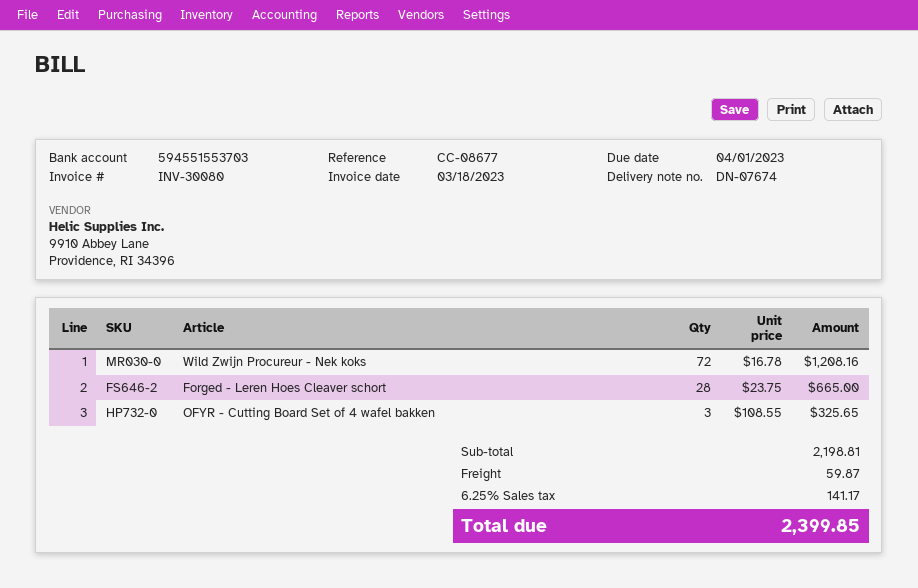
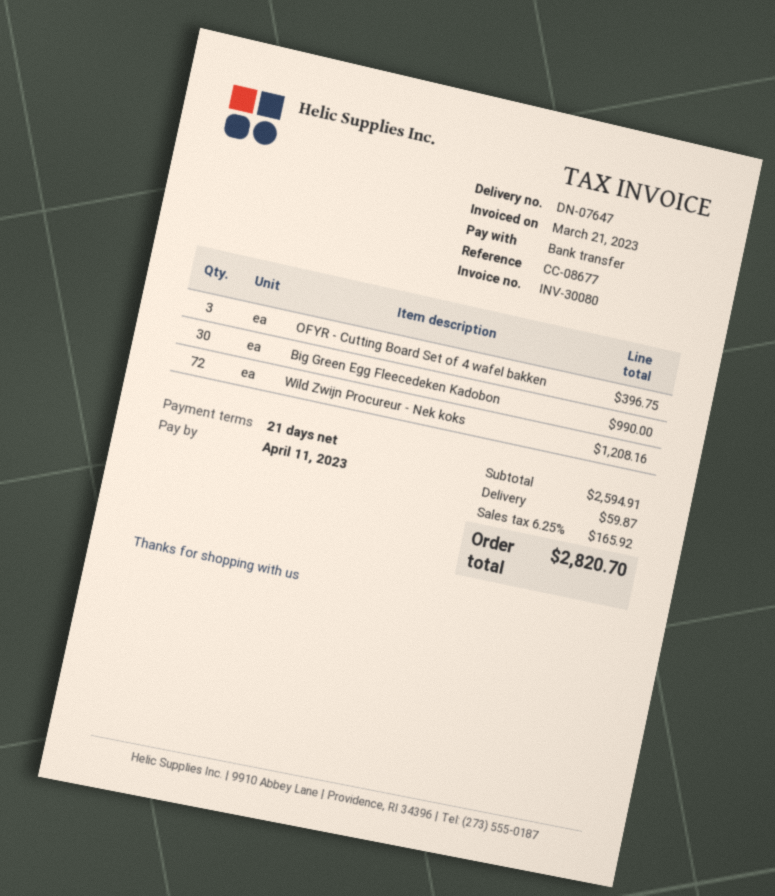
delivery note number: DN-07674 -> DN-07647
invoice date: 2023-03-18 -> 2023-03-21
due date: 2023-04-01 -> 2023-04-11
Forged - Leren Hoes Cleaver schort: 28 for 665.00 -> none
OFYR - Cutting Board Set of 4 wafel bakken: 3 for 325.65 -> 3 for 396.75
Big Green Egg Fleecedeken Kadobon: none -> 30 for 990.00
subtotal: 2198.81 -> 2594.91
tax: 6.25% = 141.17 -> 6.25% = 165.92
total: 2399.85 -> 2820.70

